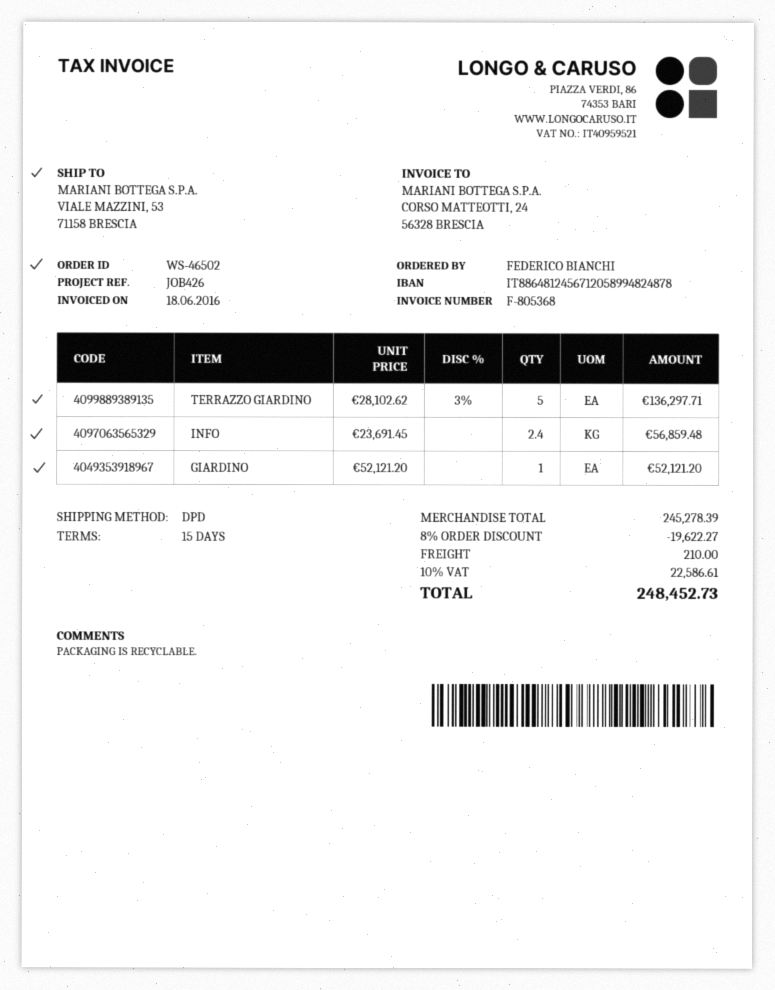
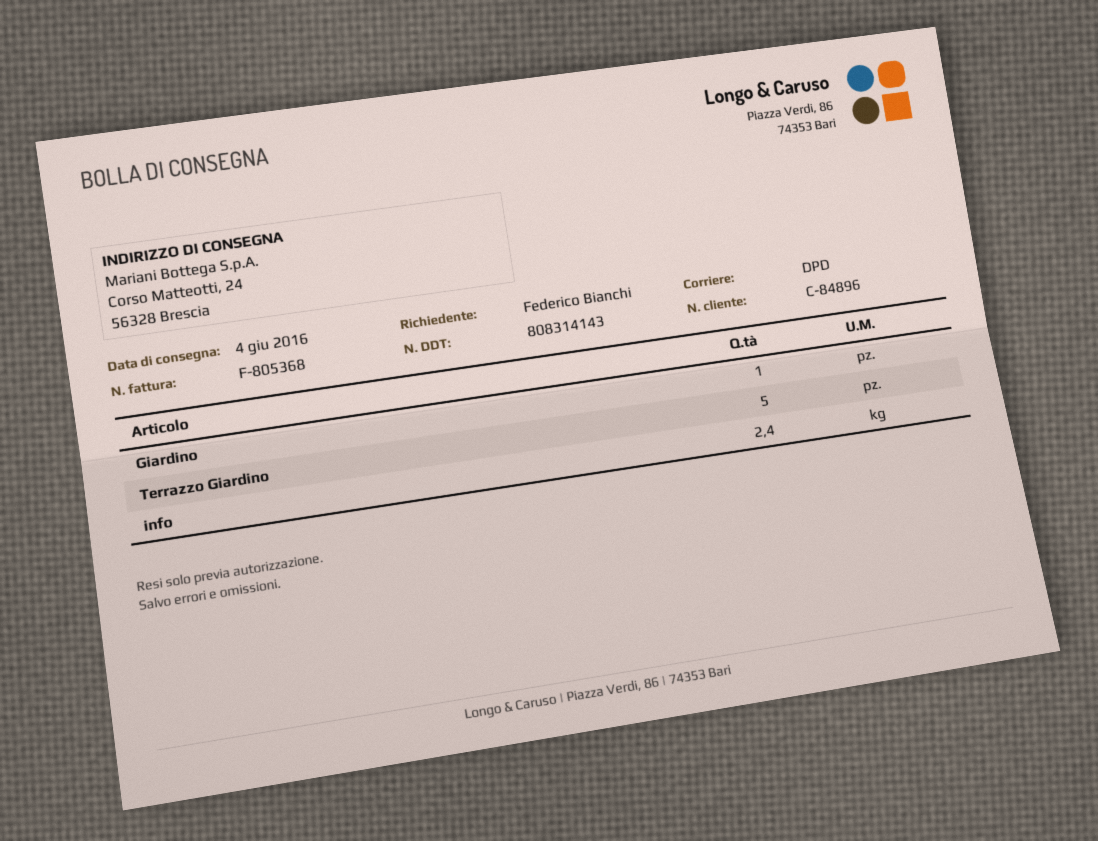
ship to: VIALE MAZZINI, 53, 71158 BRESCIA -> Corso Matteotti, 24, 56328 Brescia

